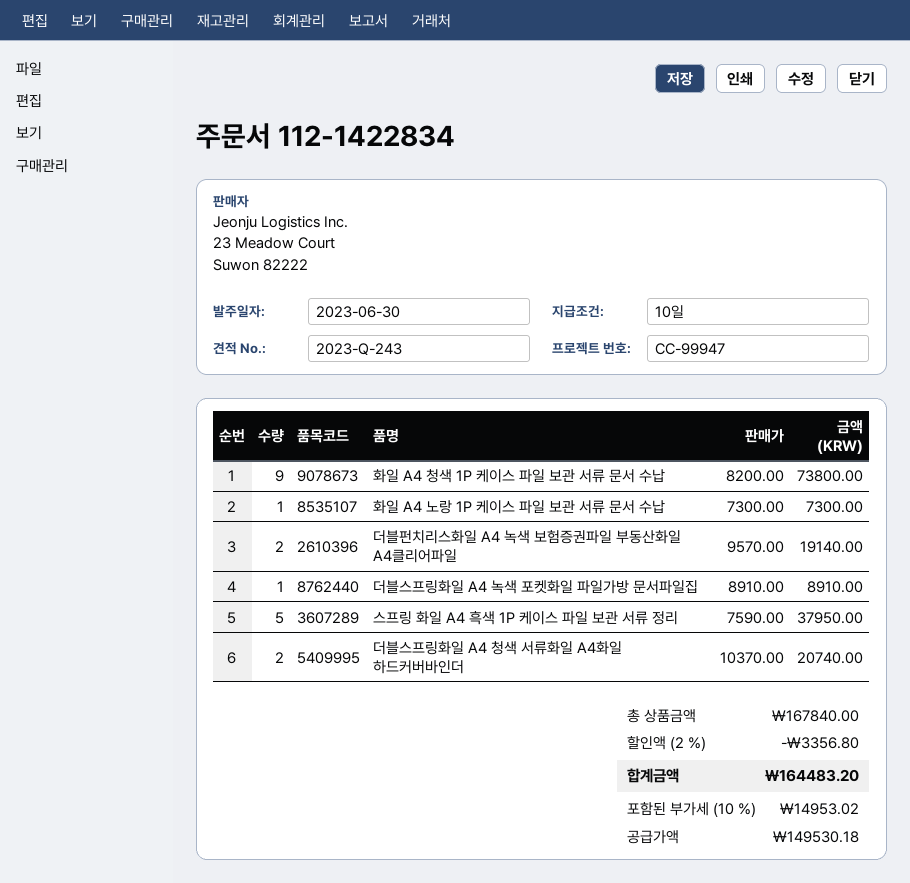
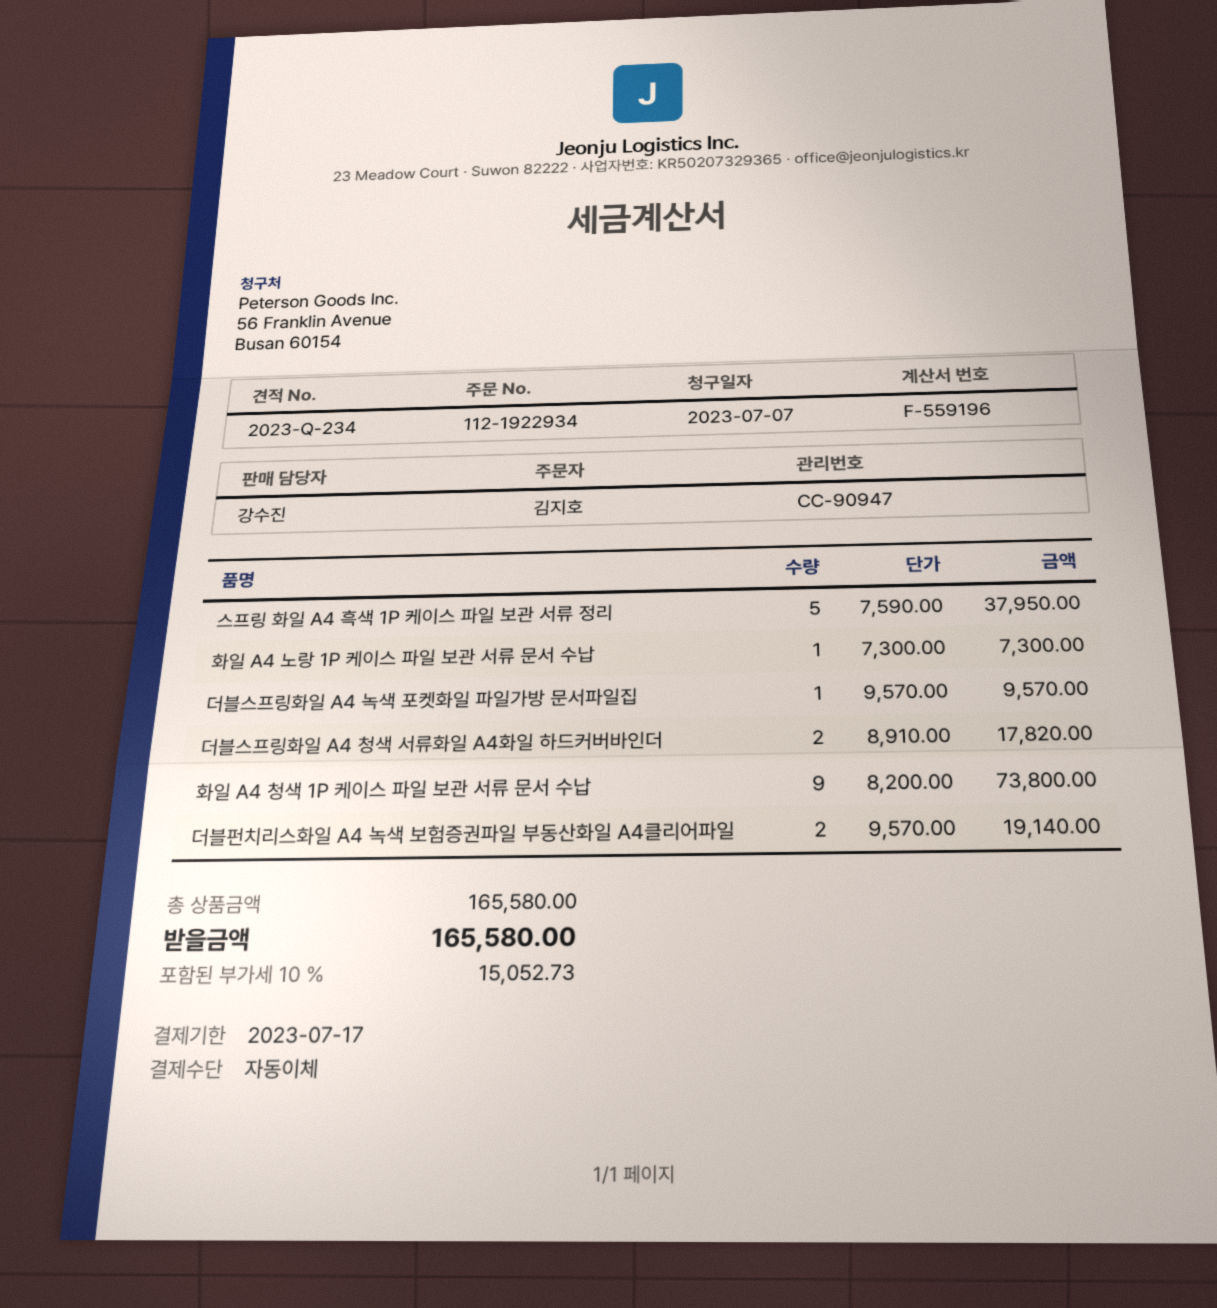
quote number: 2023-Q-243 -> 2023-Q-234
order number: 112-1422834 -> 112-1922934
reference: CC-99947 -> CC-90947
더블스프링화일 A4 녹색 포켓화일 파일가방 문서파일집: 1 x 8910.00 = 8910.00 -> 1 x 9570.00 = 9570.00
더블스프링화일 A4 청색 서류화일 A4화일 하드커버바인더: 2 x 10370.00 = 20740.00 -> 2 x 8910.00 = 17820.00
subtotal: 167840.00 -> 165580.00
discount: 2% = 3356.80 -> none
tax: 10% = 14953.02 -> 10% = 15052.73
total: 164483.20 -> 165580.00

